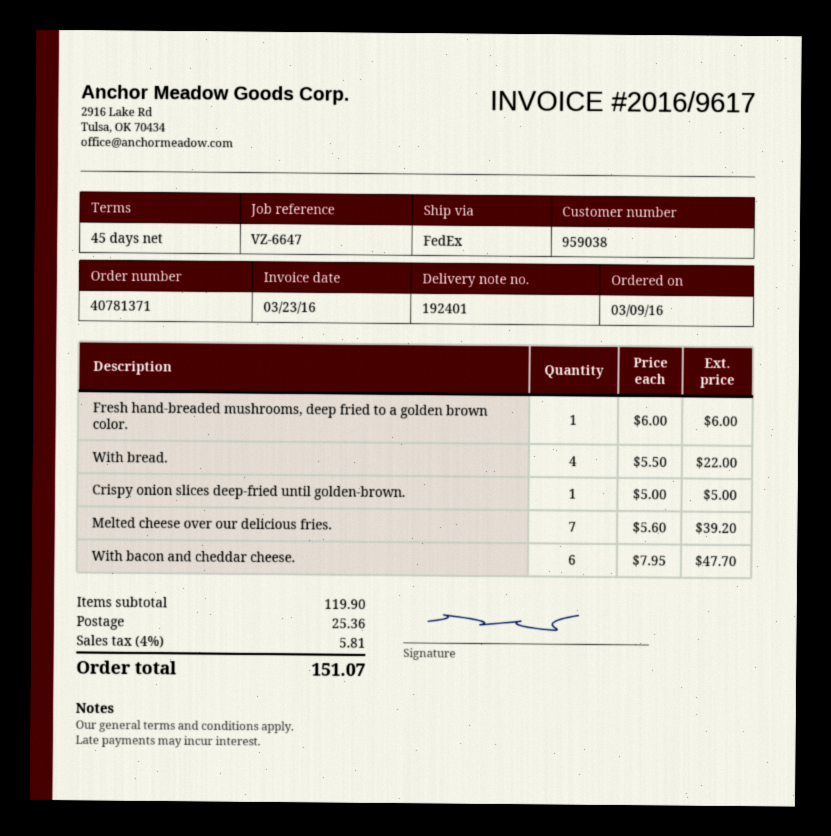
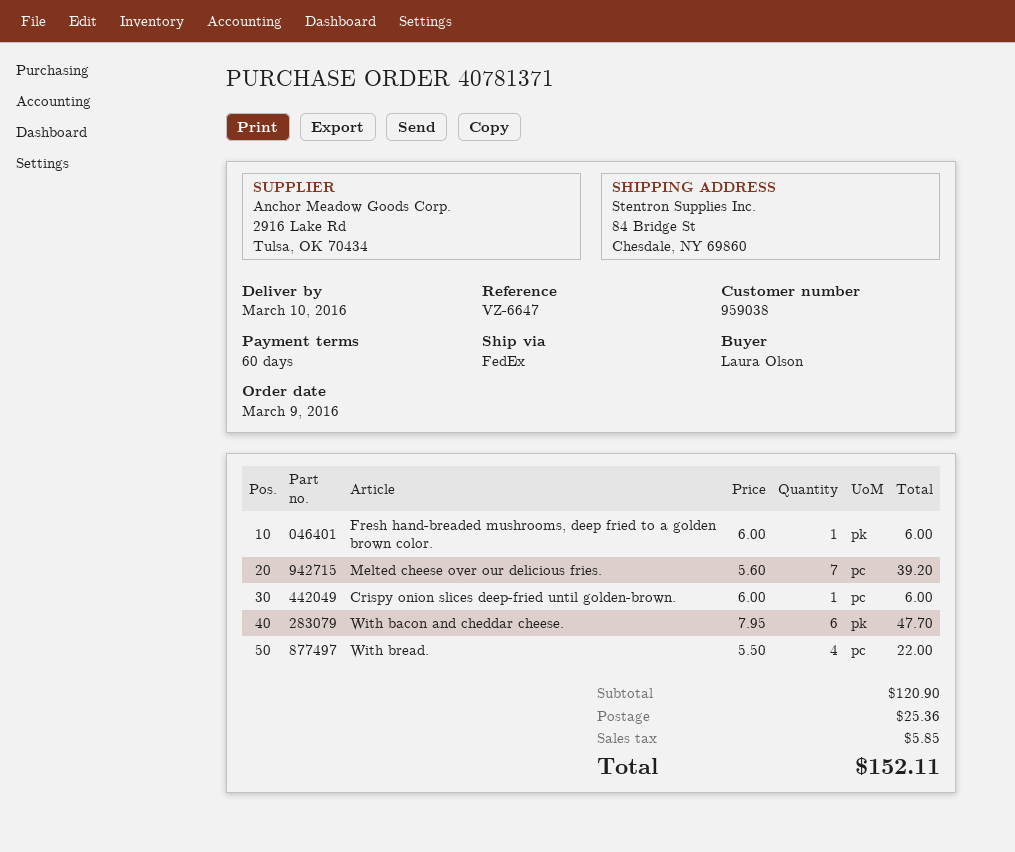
payment terms: 45 days -> 60 days
Crispy onion slices deep-fried until golden-brown.: 1 x 5.00 = 5.00 -> 1 x 6.00 = 6.00
subtotal: 119.90 -> 120.90
tax: 5.81 -> 5.85
total: 151.07 -> 152.11

